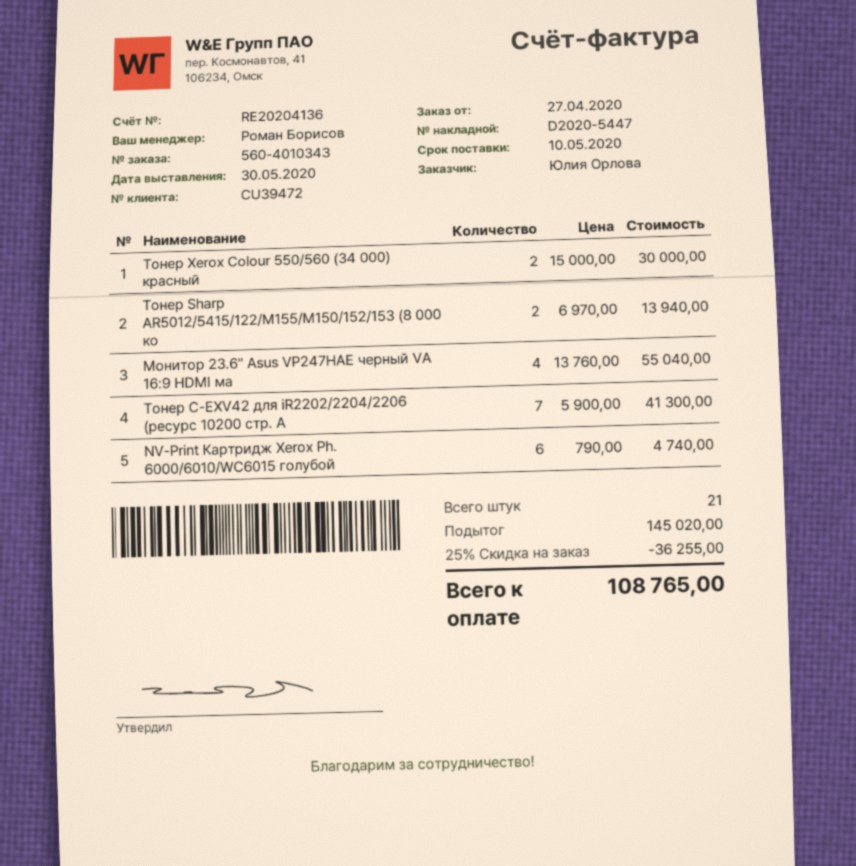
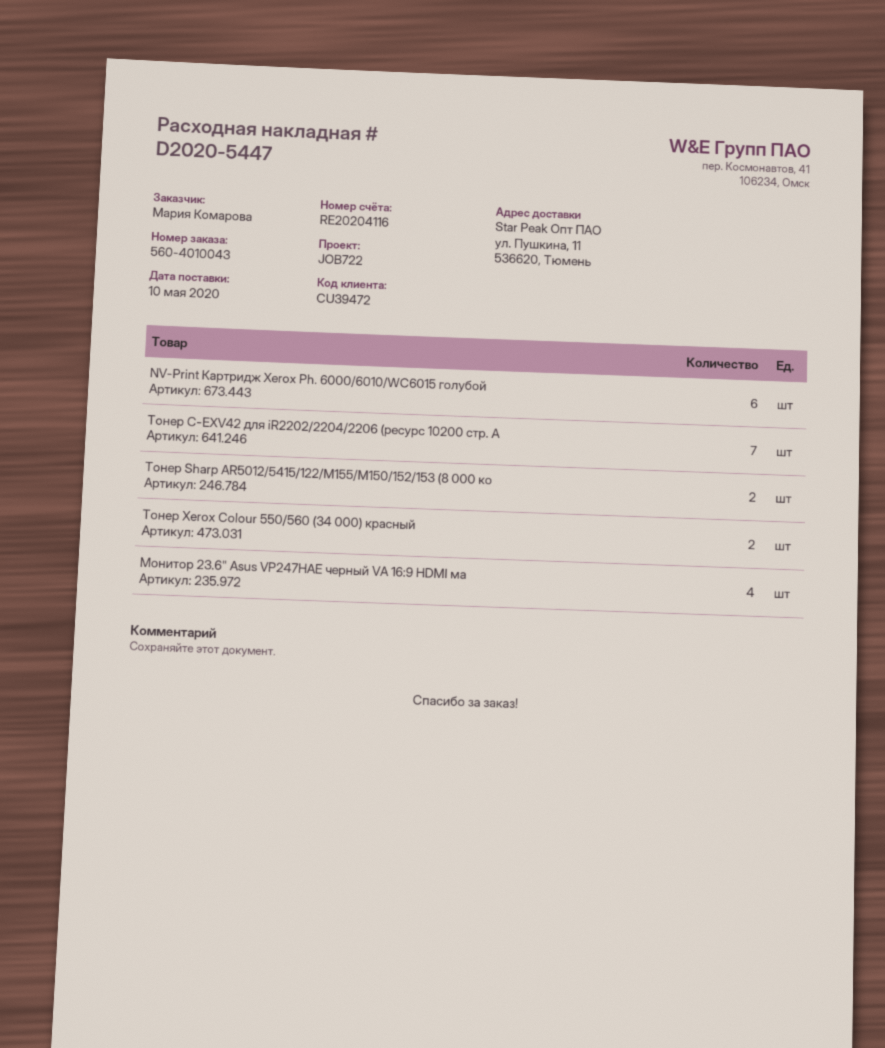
order number: 560-4010343 -> 560-4010043
invoice number: RE20204136 -> RE20204116
ordered by: Юлия Орлова -> Мария Комарова

